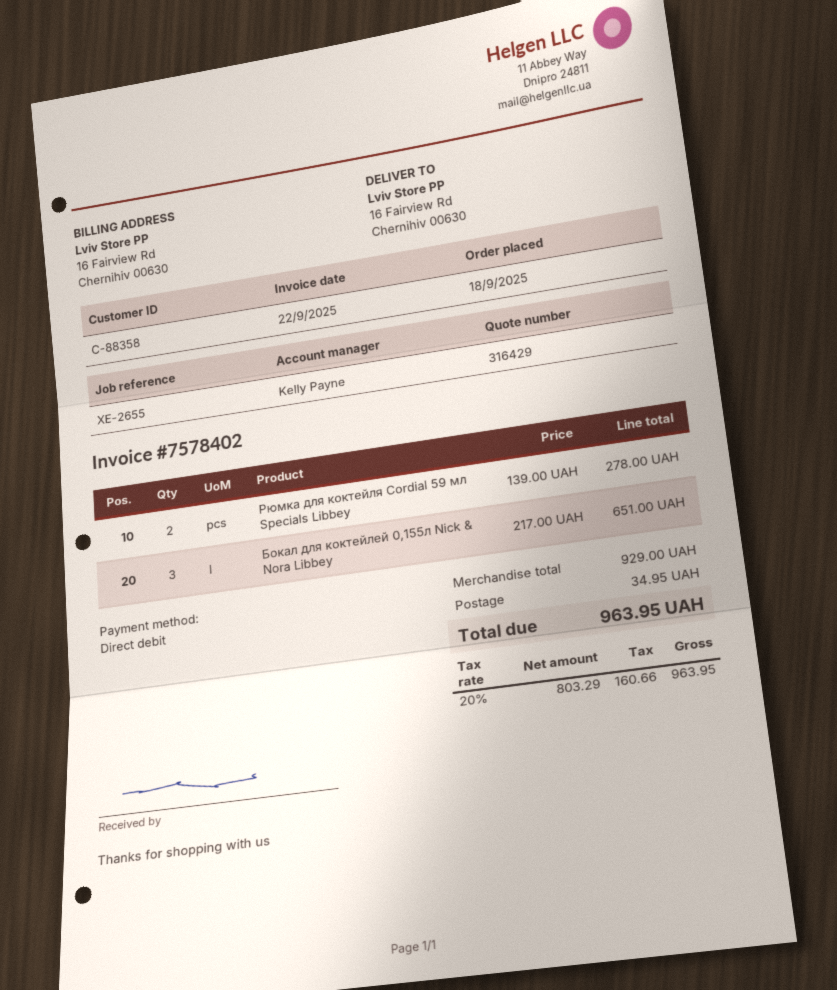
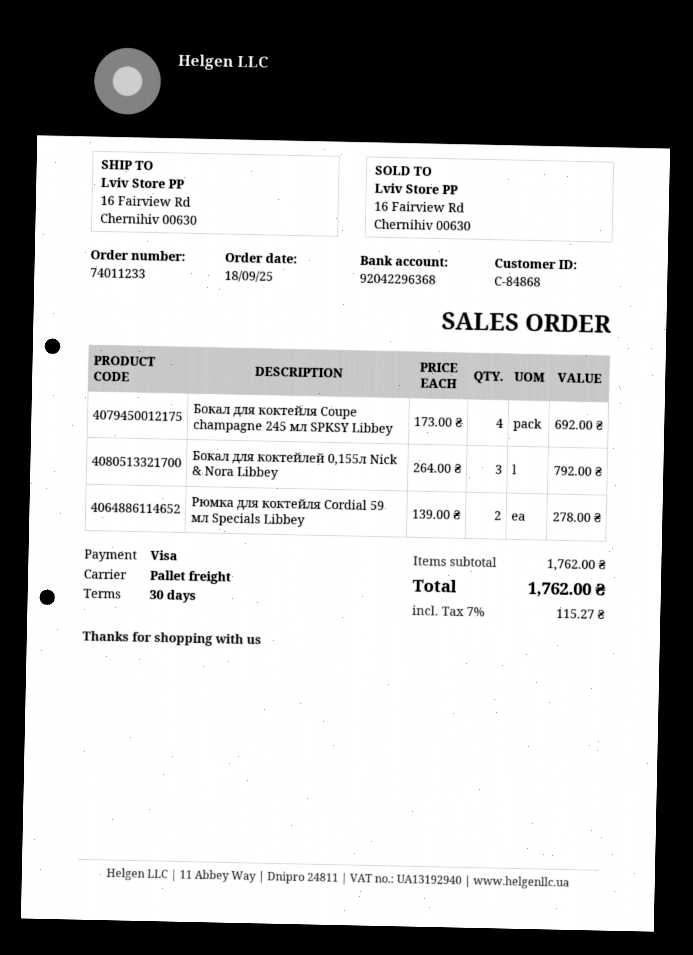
customer number: C-88358 -> C-84868
payment method: direct debit -> Visa
Бокал для коктейлей 0,155л Nick & Nora Libbey: 3 x 217.00 = 651.00 -> 3 x 264.00 = 792.00
Бокал для коктейля Coupe champagne 245 мл SPKSY Libbey: none -> 4 x 173.00 = 692.00
subtotal: 929.00 -> 1762.00
shipping: 34.95 -> none
tax: 20% = 160.66 -> 7% = 115.27
total: 963.95 -> 1762.00

